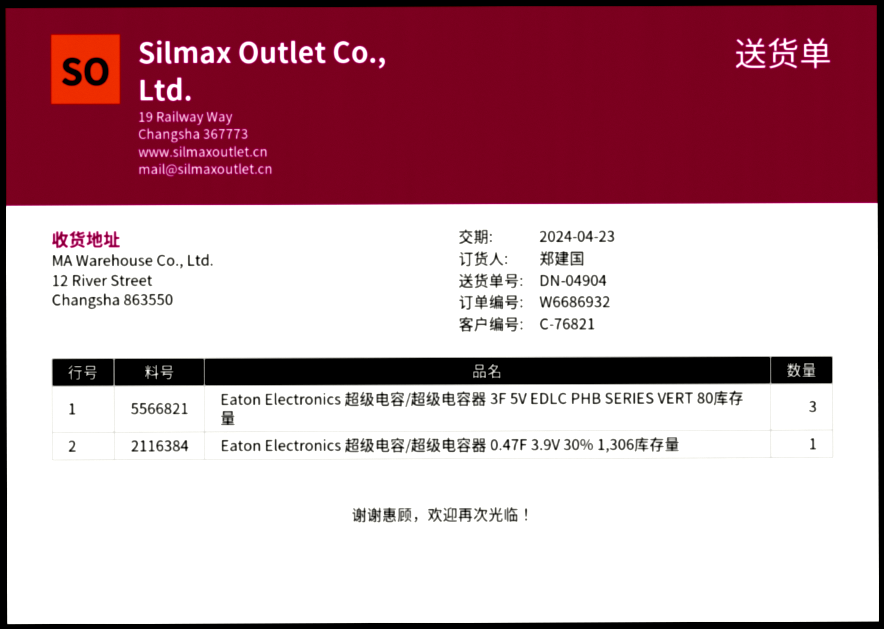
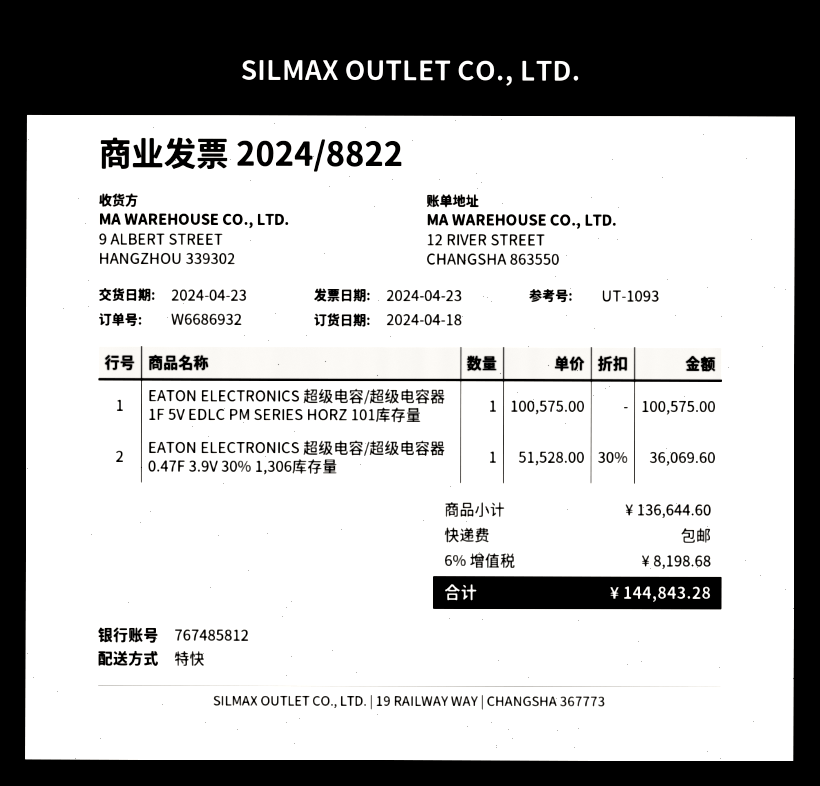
ship to: 12 River Street, Changsha 863550 -> 9 ALBERT STREET, HANGZHOU 339302
Eaton Electronics 超级电容/超级电容器 3F 5V EDLC PHB SERIES VERT 80库存量: 3 -> none
EATON ELECTRONICS 超级电容/超级电容器 1F 5V EDLC PM SERIES HORZ 101库存量: none -> 1

